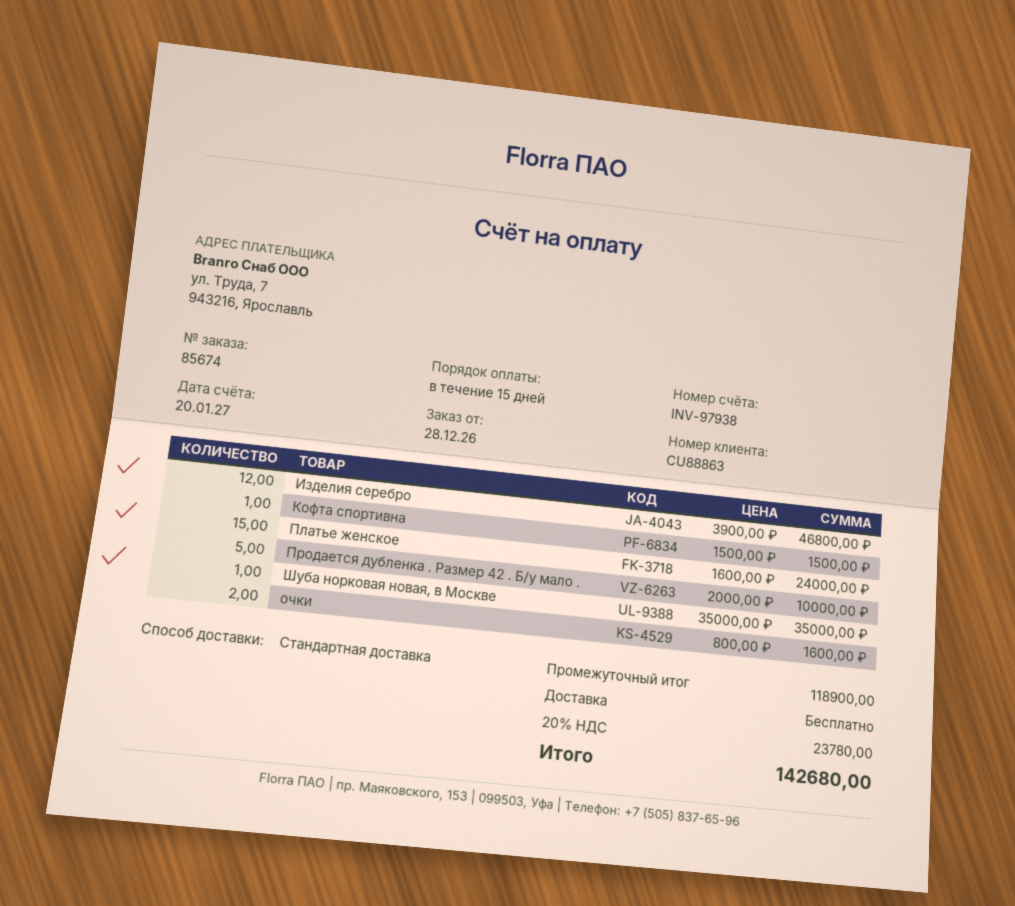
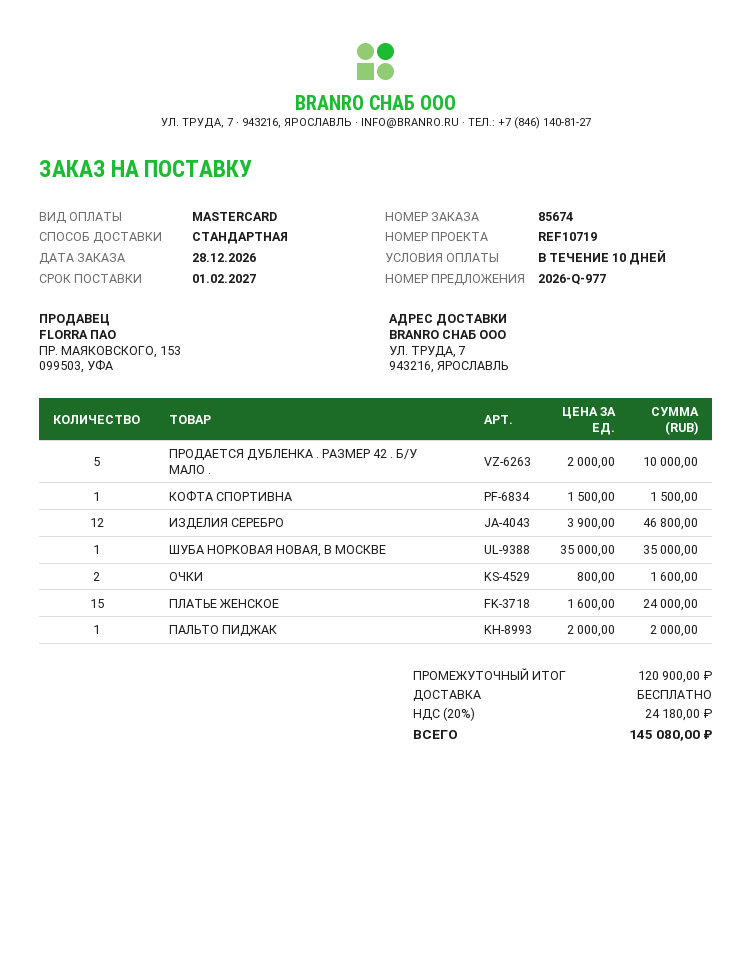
payment terms: 15 days -> 10 days
ПАЛЬТО ПИДЖАК: none -> 1 x 2000.00 = 2000.00
subtotal: 118900.00 -> 120900.00
tax: 20% = 23780.00 -> 20% = 24180.00
total: 142680.00 -> 145080.00

